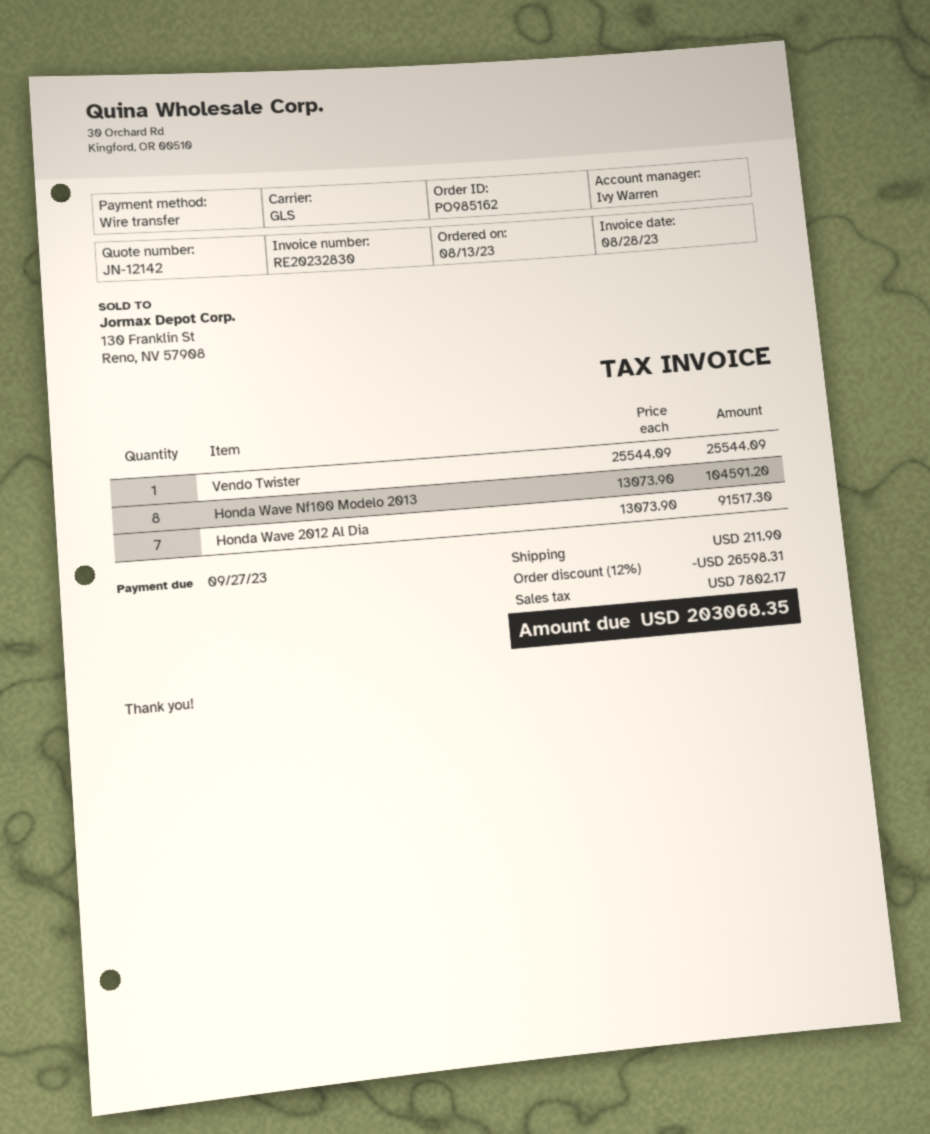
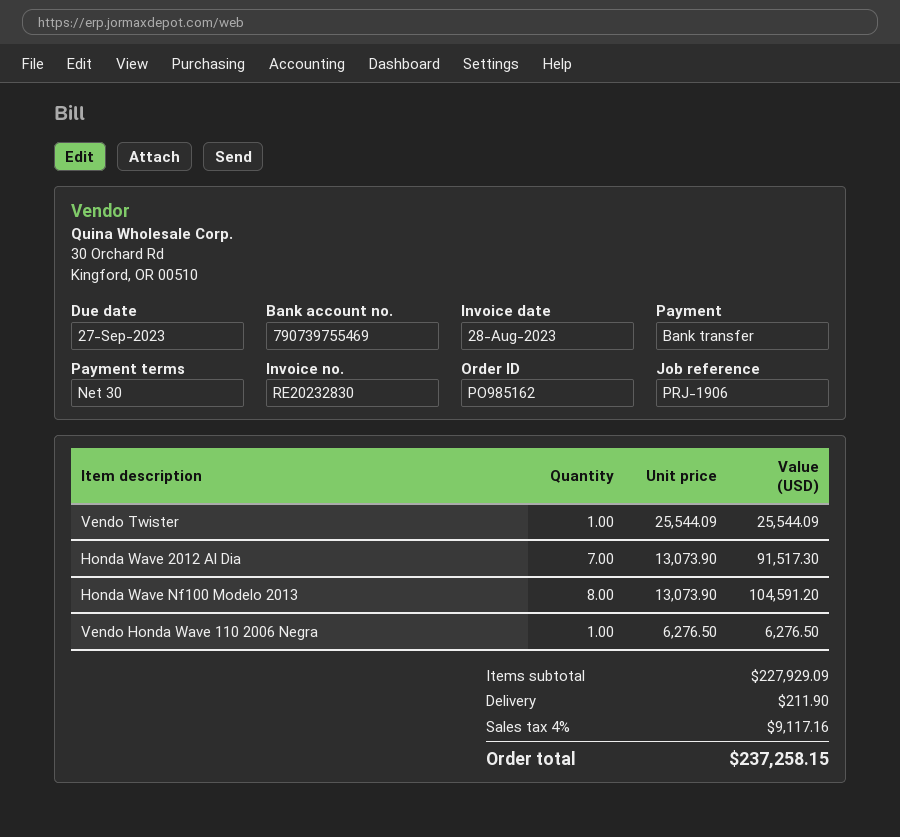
Vendo Honda Wave 110 2006 Negra: none -> 1 x 6276.50 = 6276.50
discount: 12% = 26598.31 -> none
tax: 7802.17 -> 9117.16
total: 203068.35 -> 237258.15

